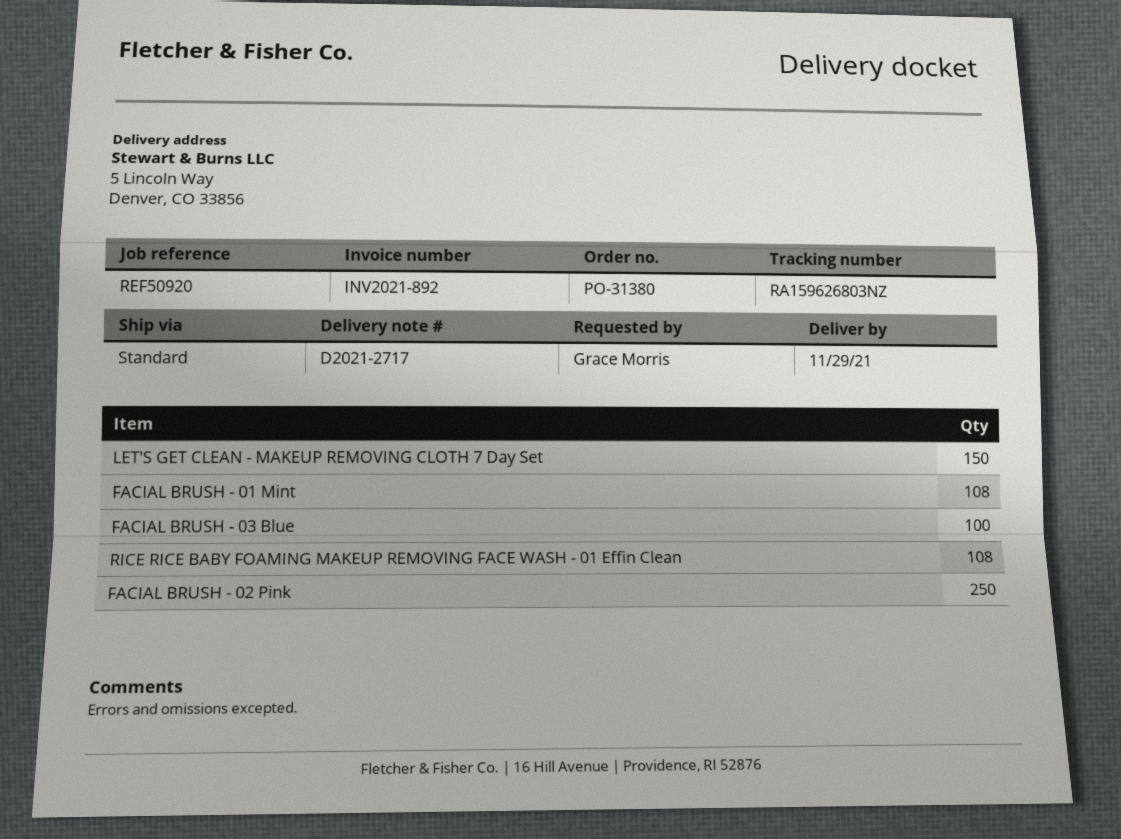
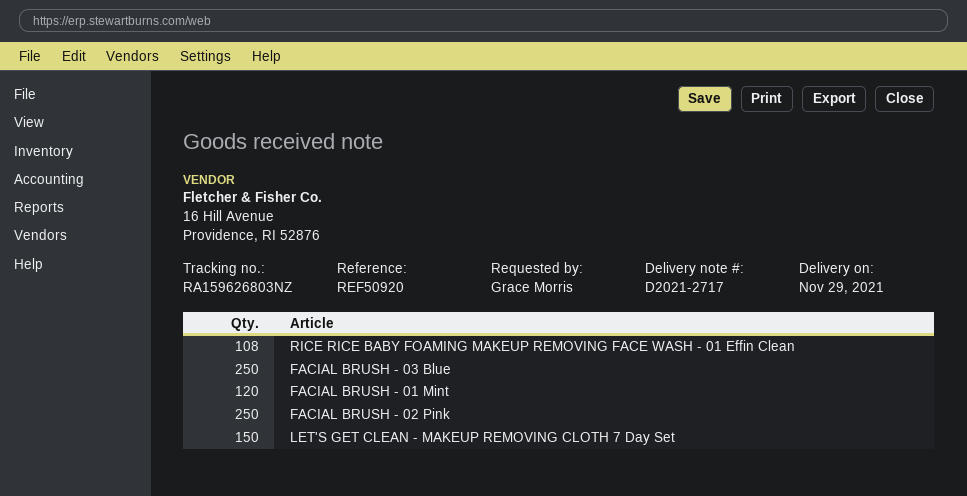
FACIAL BRUSH - 01 Mint: 108 -> 120
FACIAL BRUSH - 03 Blue: 100 -> 250

